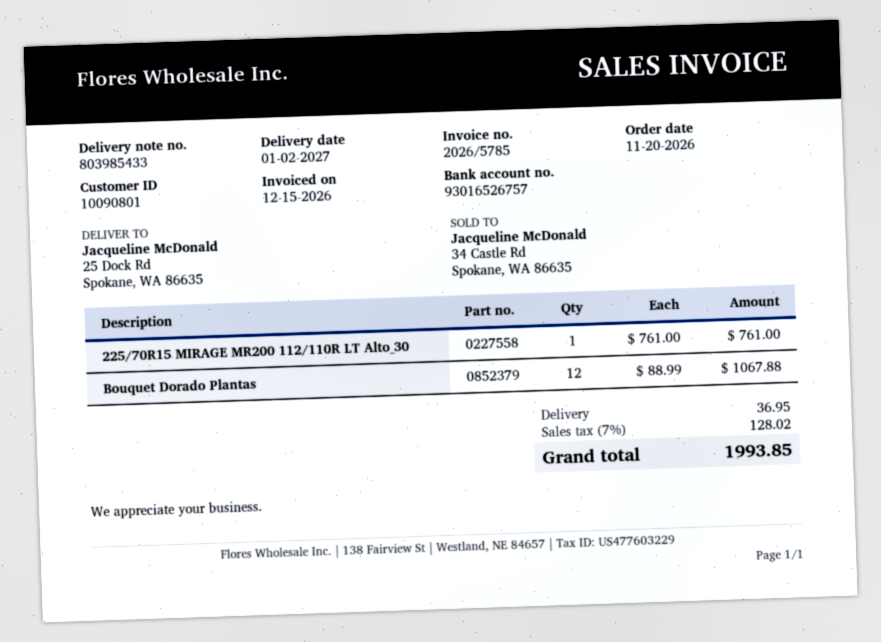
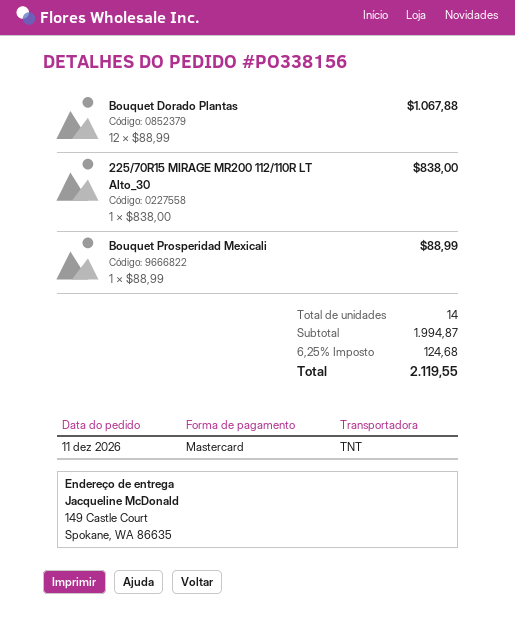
order date: 2026-11-20 -> 2026-12-11
ship to: 25 Dock Rd, Spokane, WA 86635 -> 149 Castle Court, Spokane, WA 86635
225/70R15 MIRAGE MR200 112/110R LT Alto_30: 1 x 761.00 = 761.00 -> 1 x 838.00 = 838.00
Bouquet Prosperidad Mexicali: none -> 1 x 88.99 = 88.99
shipping: 36.95 -> none
tax: 7% = 128.02 -> 6.25% = 124.68
total: 1993.85 -> 2119.55

